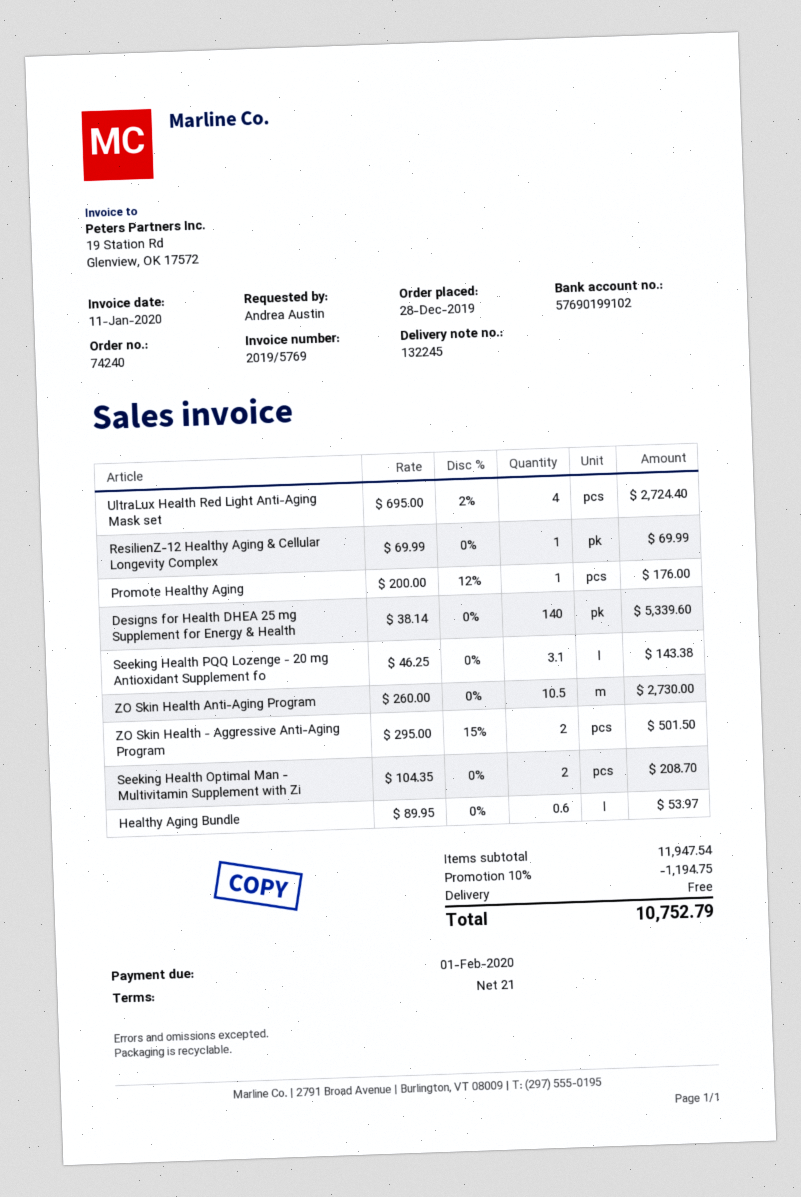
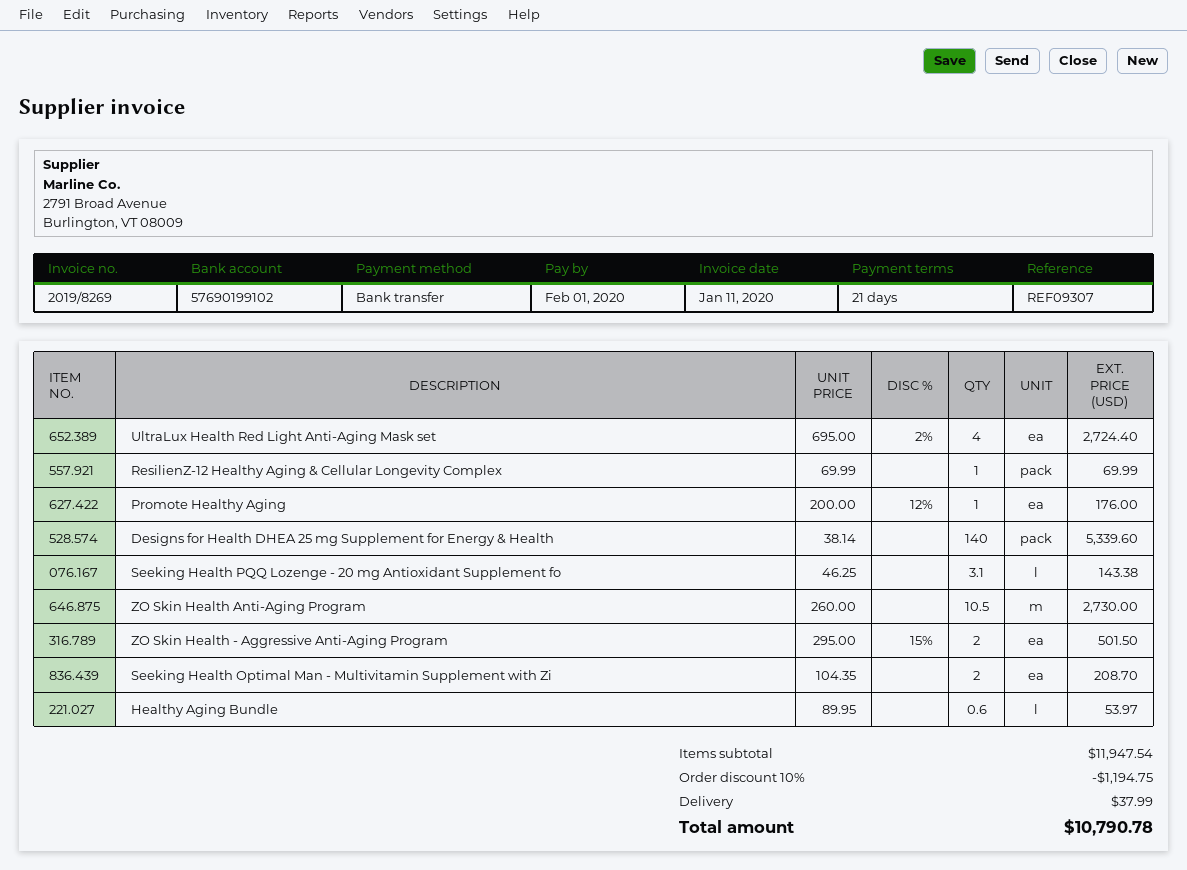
invoice number: 2019/5769 -> 2019/8269
shipping: 0.00 -> 37.99
total: 10752.79 -> 10790.78

